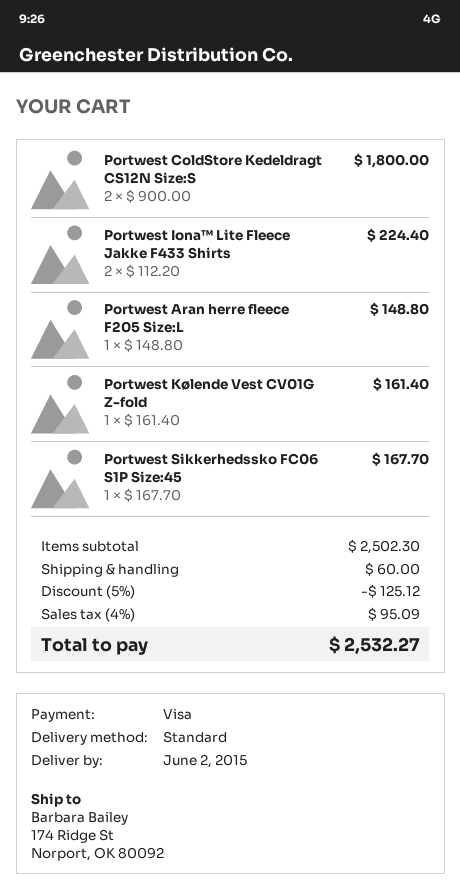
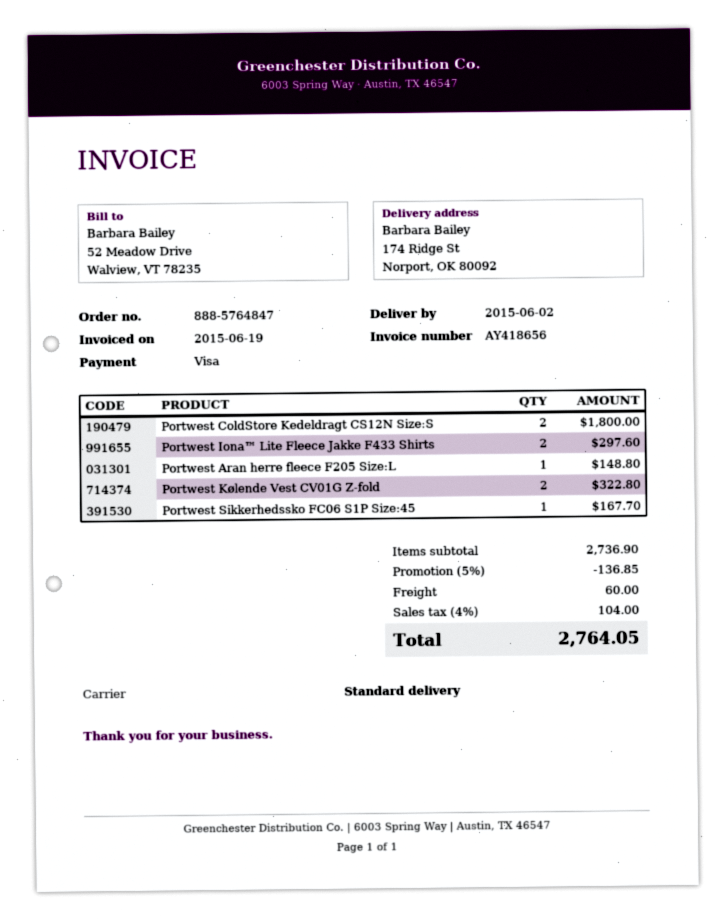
Portwest Iona™ Lite Fleece Jakke F433 Shirts: 2 for 224.40 -> 2 for 297.60
Portwest Kølende Vest CV01G Z-fold: 1 for 161.40 -> 2 for 322.80
subtotal: 2502.30 -> 2736.90
discount: 5% = 125.12 -> 5% = 136.85
tax: 4% = 95.09 -> 4% = 104.00
total: 2532.27 -> 2764.05

